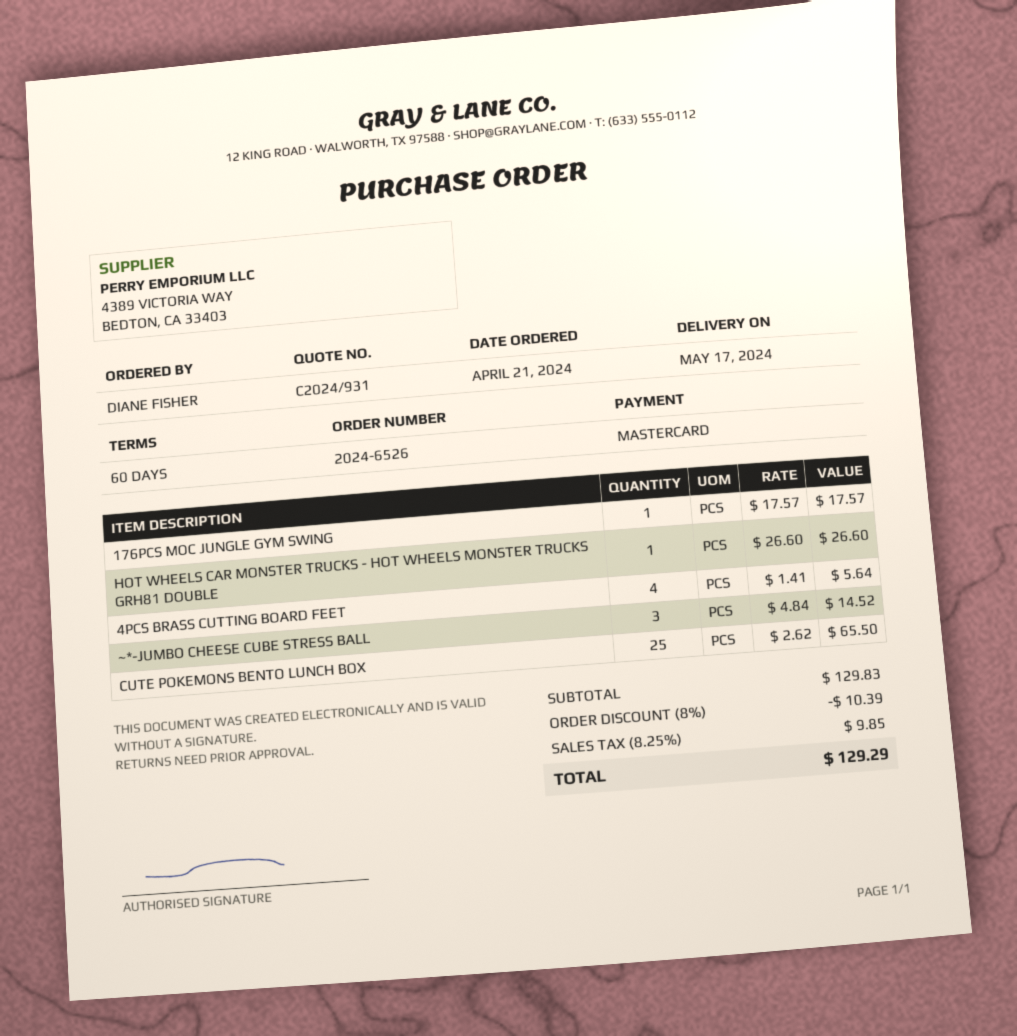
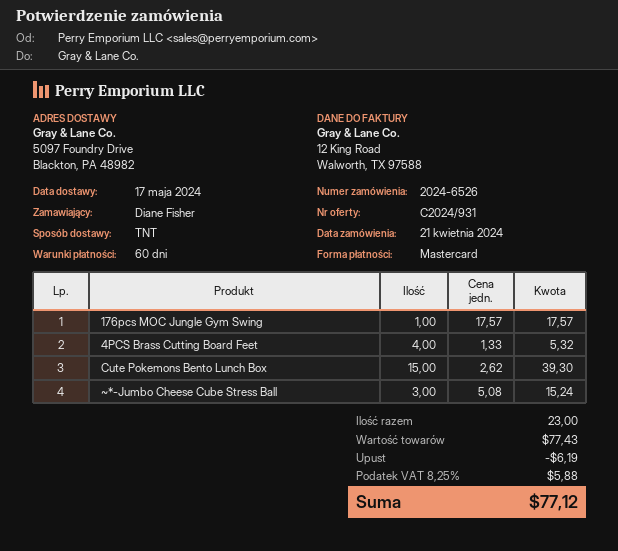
HOT WHEELS CAR MONSTER TRUCKS - HOT WHEELS MONSTER TRUCKS GRH81 DOUBLE: 1 x 26.60 = 26.60 -> none
4PCS BRASS CUTTING BOARD FEET: 4 x 1.41 = 5.64 -> 4 x 1.33 = 5.32
~*-JUMBO CHEESE CUBE STRESS BALL: 3 x 4.84 = 14.52 -> 3 x 5.08 = 15.24
CUTE POKEMONS BENTO LUNCH BOX: 25 x 2.62 = 65.50 -> 15 x 2.62 = 39.30
subtotal: 129.83 -> 77.43
discount: 10.39 -> 6.19
tax: 8.25% = 9.85 -> 8.25% = 5.88
total: 129.29 -> 77.12

